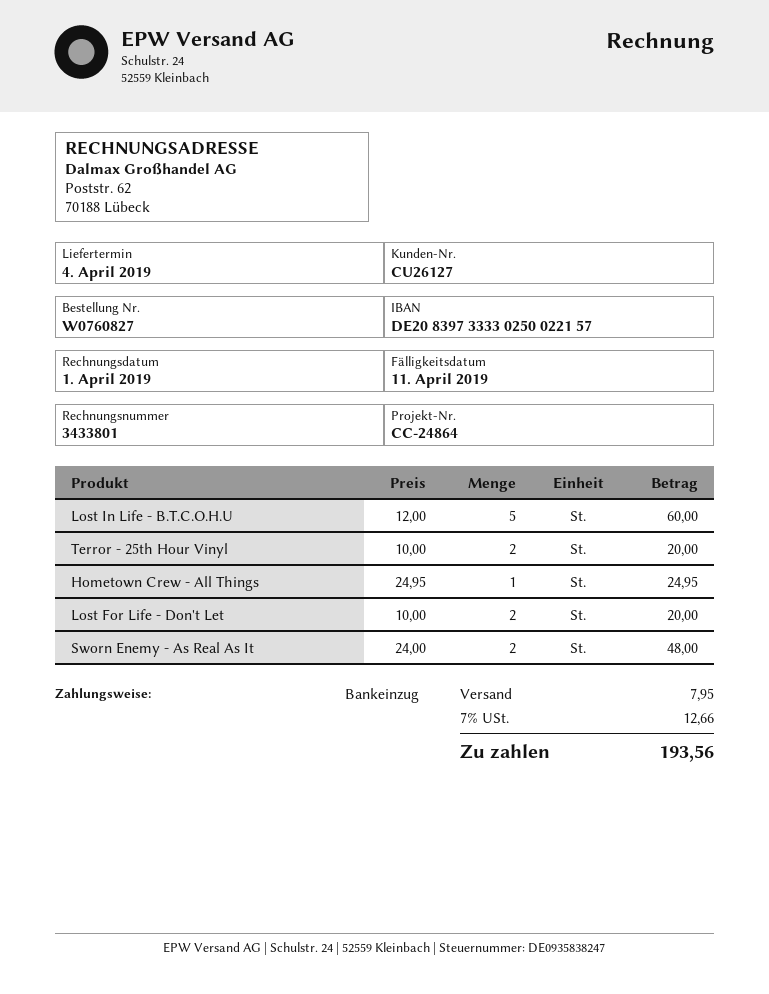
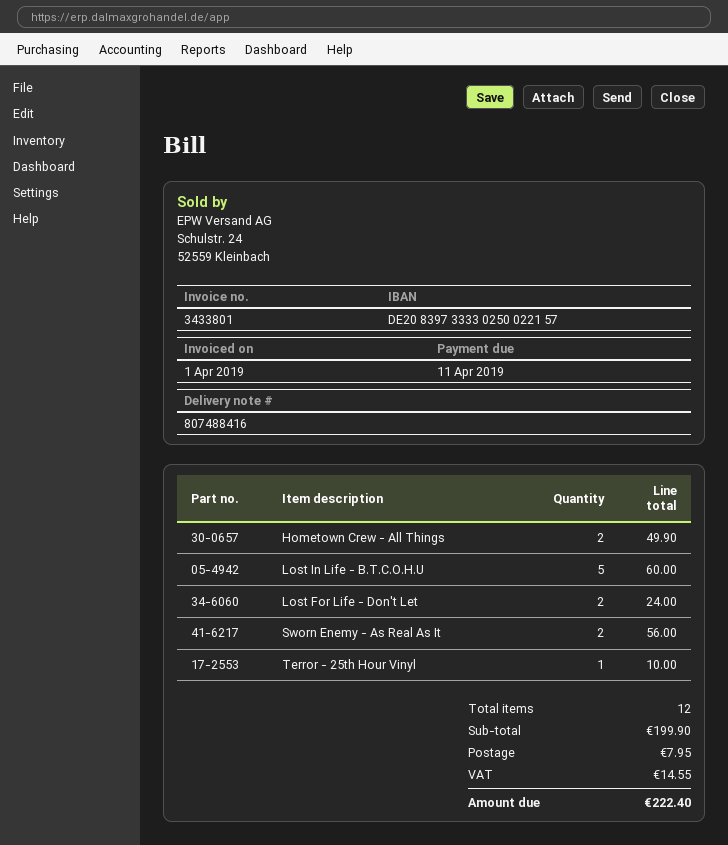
Terror - 25th Hour Vinyl: 2 for 20.00 -> 1 for 10.00
Hometown Crew - All Things: 1 for 24.95 -> 2 for 49.90
Lost For Life - Don't Let: 2 for 20.00 -> 2 for 24.00
Sworn Enemy - As Real As It: 2 for 48.00 -> 2 for 56.00
tax: 12.66 -> 14.55
total: 193.56 -> 222.40

